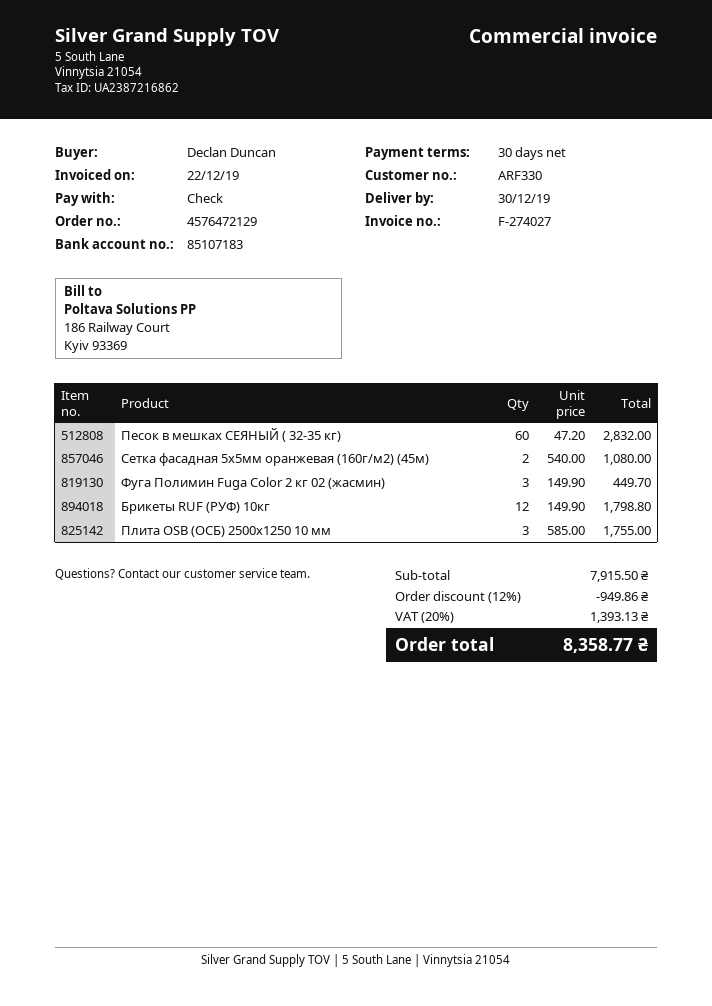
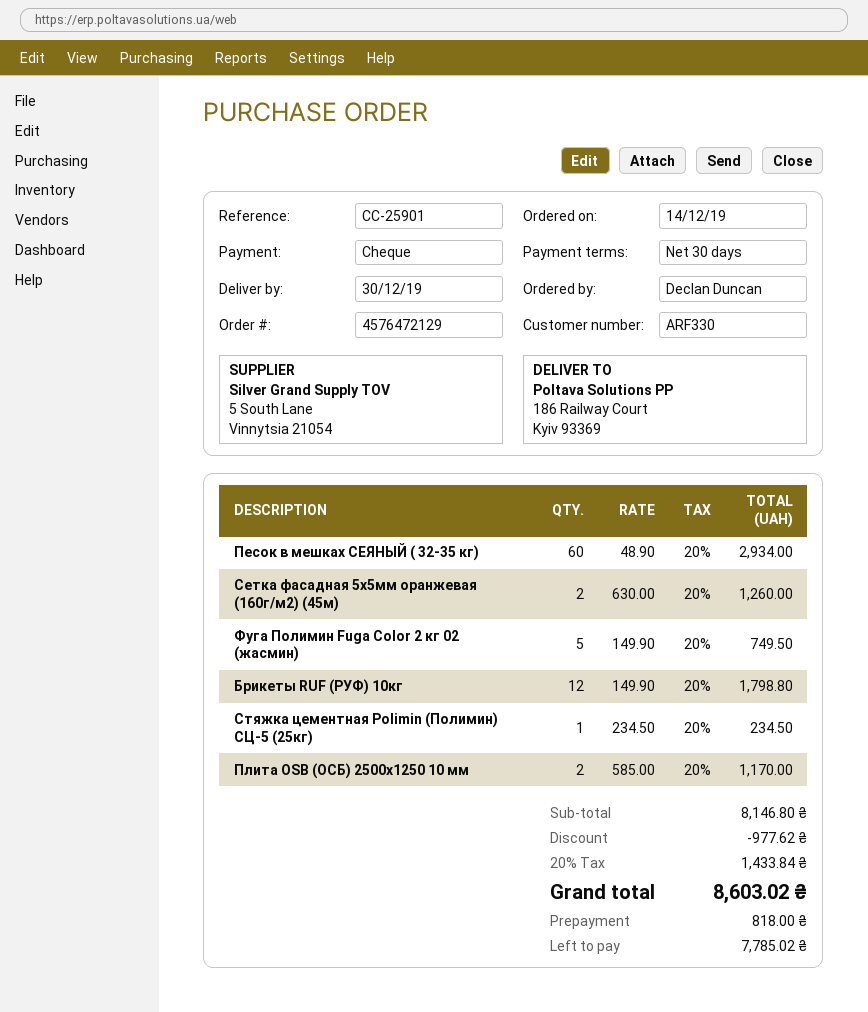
Песок в мешках СЕЯНЫЙ ( 32-35 кг): 60 x 47.20 = 2832.00 -> 60 x 48.90 = 2934.00
Сетка фасадная 5х5мм оранжевая (160г/м2) (45м): 2 x 540.00 = 1080.00 -> 2 x 630.00 = 1260.00
Фуга Полимин Fuga Color 2 кг 02 (жасмин): 3 x 149.90 = 449.70 -> 5 x 149.90 = 749.50
Плита OSB (ОСБ) 2500х1250 10 мм: 3 x 585.00 = 1755.00 -> 2 x 585.00 = 1170.00
Стяжка цементная Polimin (Полимин) СЦ-5 (25кг): none -> 1 x 234.50 = 234.50
subtotal: 7915.50 -> 8146.80
discount: 949.86 -> 977.62
tax: 20% = 1393.13 -> 20% = 1433.84
total: 8358.77 -> 8603.02

